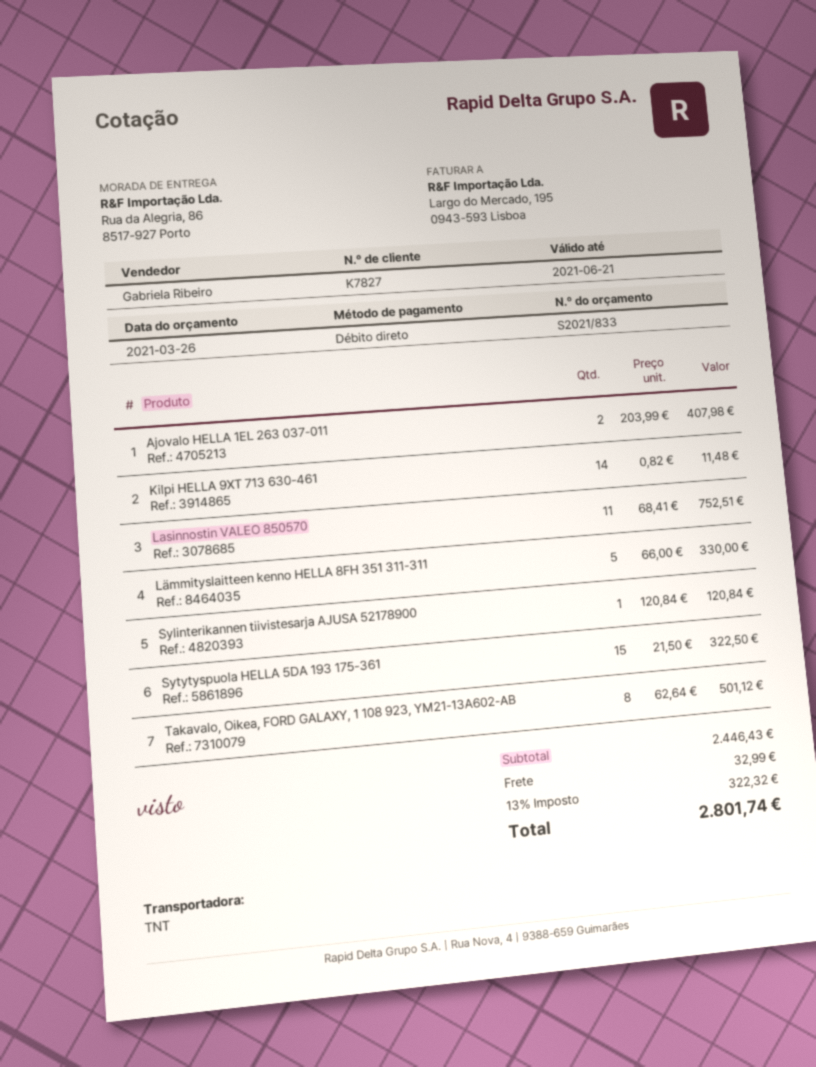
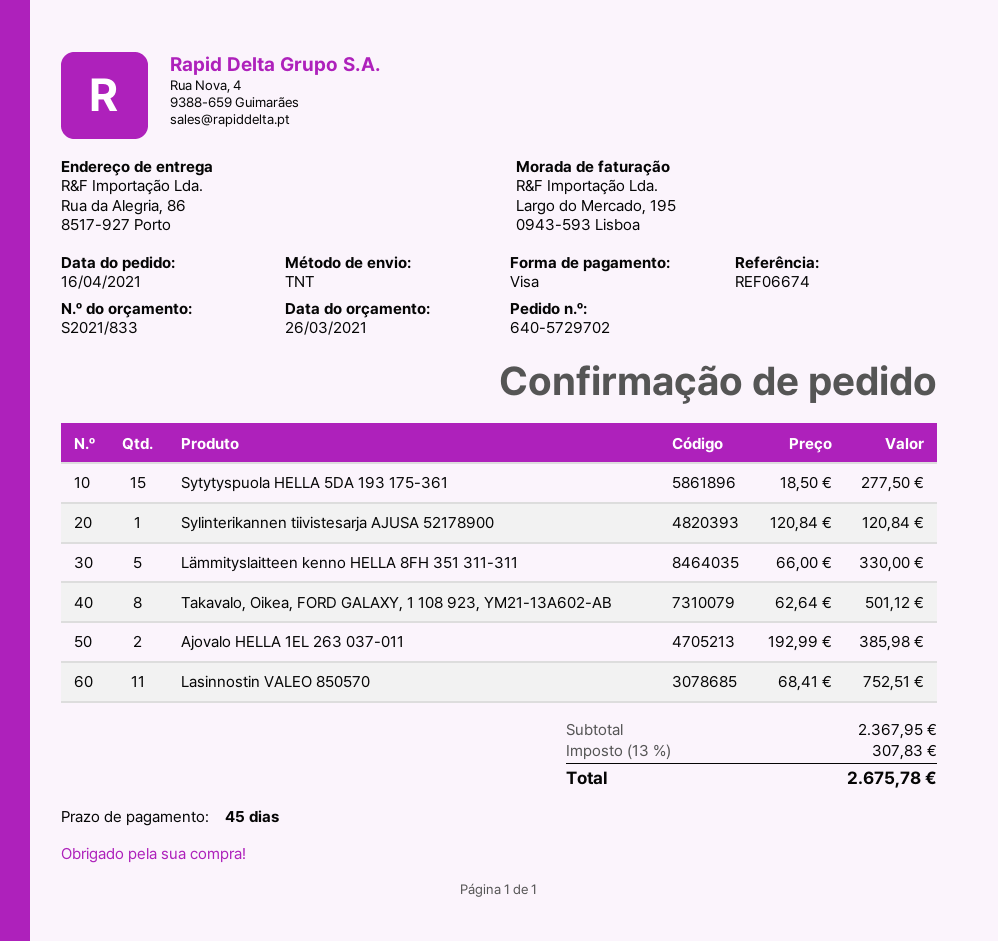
payment method: direct debit -> Visa
Ajovalo HELLA 1EL 263 037-011: 2 x 203.99 = 407.98 -> 2 x 192.99 = 385.98
Kilpi HELLA 9XT 713 630-461: 14 x 0.82 = 11.48 -> none
Sytytyspuola HELLA 5DA 193 175-361: 15 x 21.50 = 322.50 -> 15 x 18.50 = 277.50
subtotal: 2446.43 -> 2367.95
shipping: 32.99 -> none
tax: 13% = 322.32 -> 13% = 307.83
total: 2801.74 -> 2675.78

